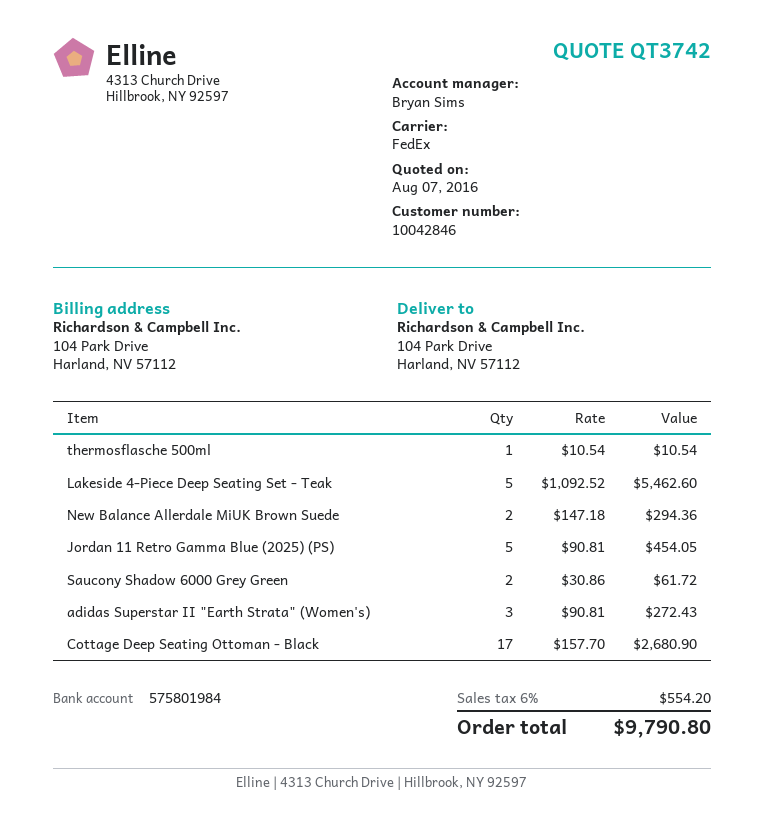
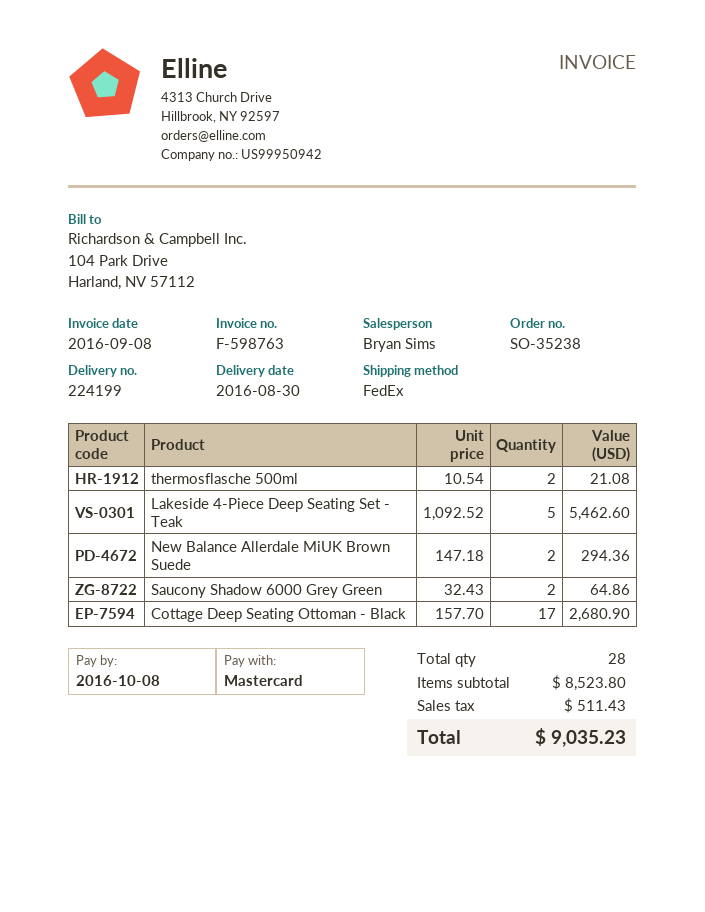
thermosflasche 500ml: 1 x 10.54 = 10.54 -> 2 x 10.54 = 21.08
Jordan 11 Retro Gamma Blue (2025) (PS): 5 x 90.81 = 454.05 -> none
Saucony Shadow 6000 Grey Green: 2 x 30.86 = 61.72 -> 2 x 32.43 = 64.86
adidas Superstar II "Earth Strata" (Women's): 3 x 90.81 = 272.43 -> none
tax: 554.20 -> 511.43
total: 9790.80 -> 9035.23

